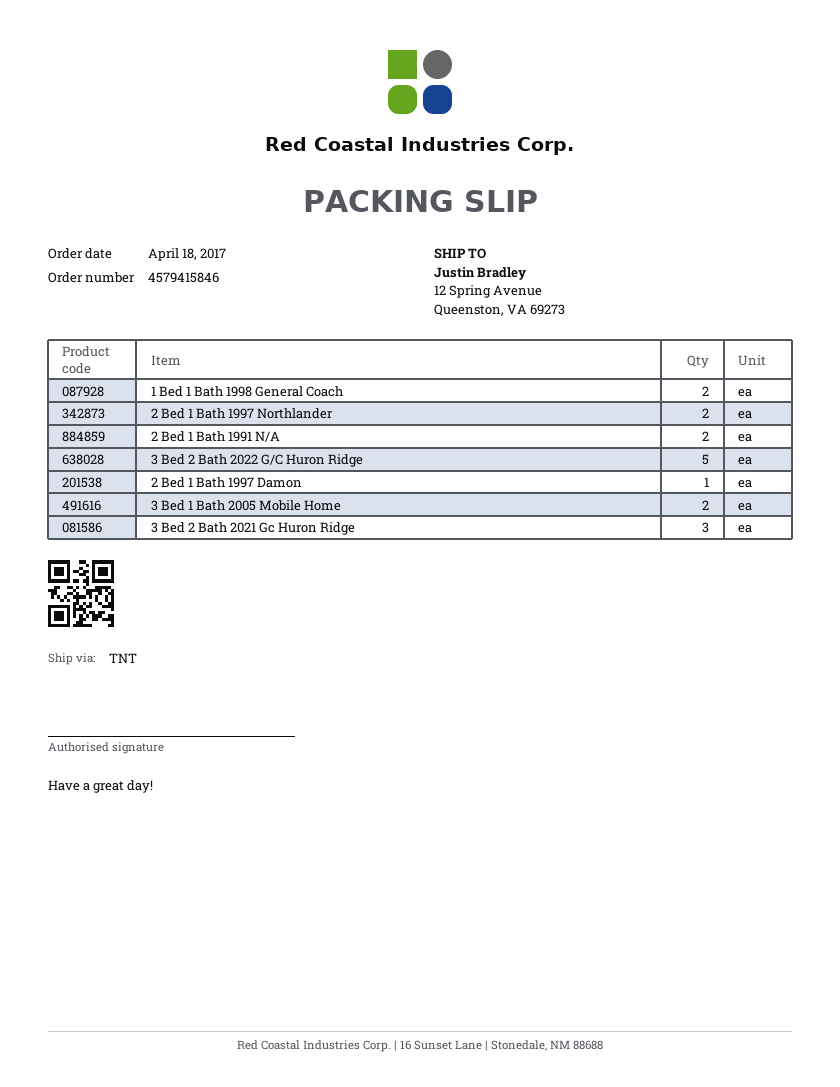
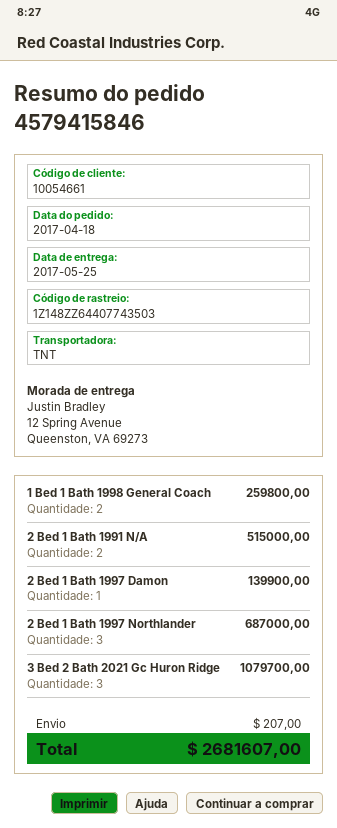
2 Bed 1 Bath 1997 Northlander: 2 -> 3
3 Bed 2 Bath 2022 G/C Huron Ridge: 5 -> none
3 Bed 1 Bath 2005 Mobile Home: 2 -> none

